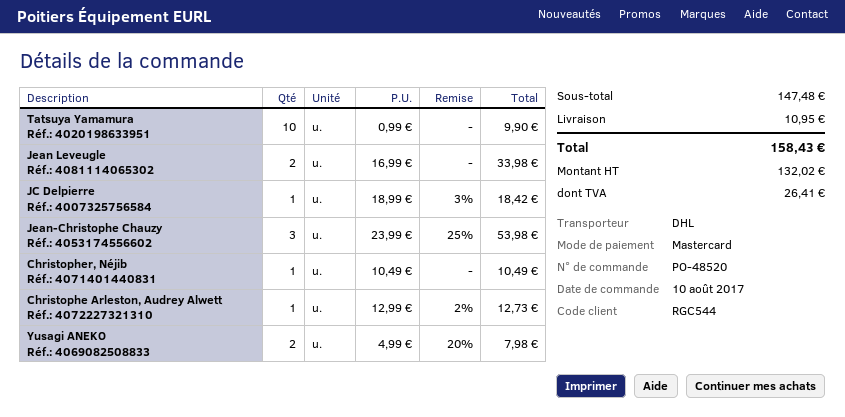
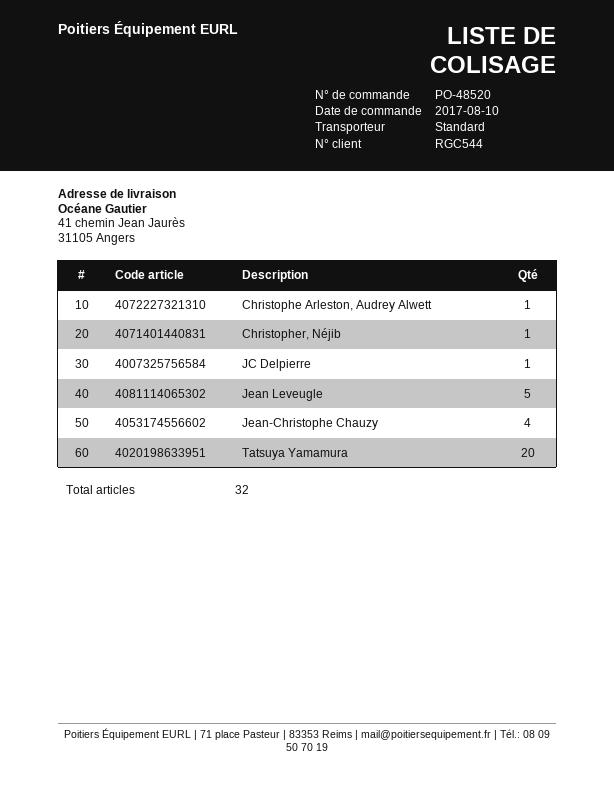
shipping method: DHL -> standard
Tatsuya Yamamura: 10 -> 20
Jean Leveugle: 2 -> 5
Jean-Christophe Chauzy: 3 -> 4
Yusagi ANEKO: 2 -> none

